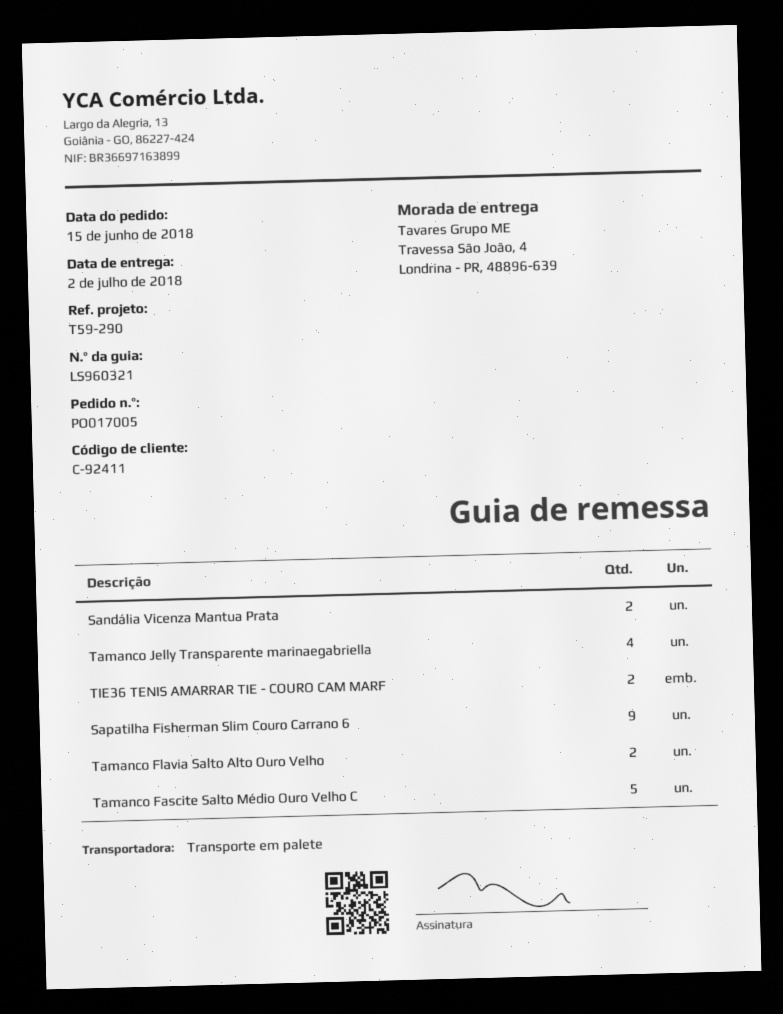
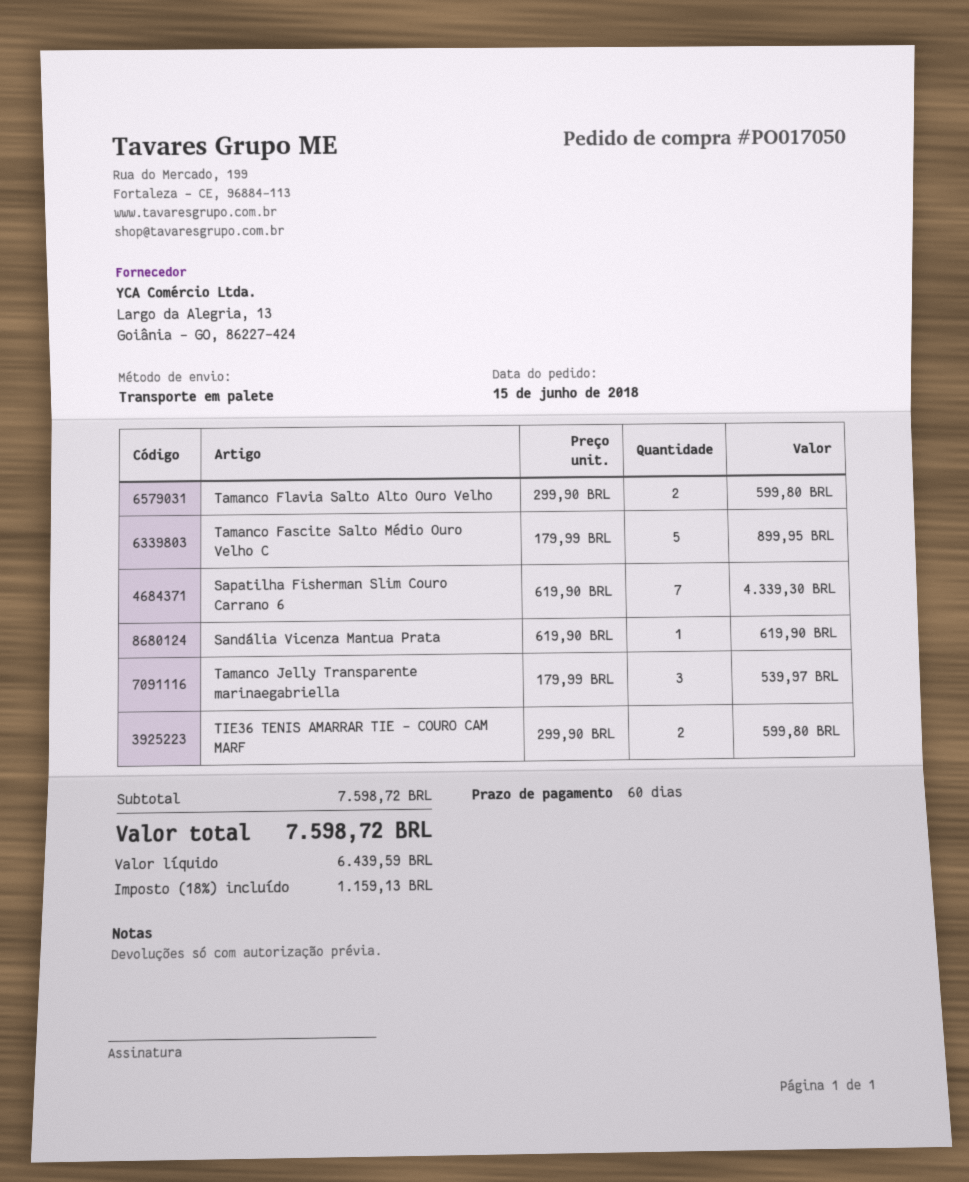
order number: PO017005 -> PO017050
Sandália Vicenza Mantua Prata: 2 -> 1
Tamanco Jelly Transparente marinaegabriella: 4 -> 3
Sapatilha Fisherman Slim Couro Carrano 6: 9 -> 7

